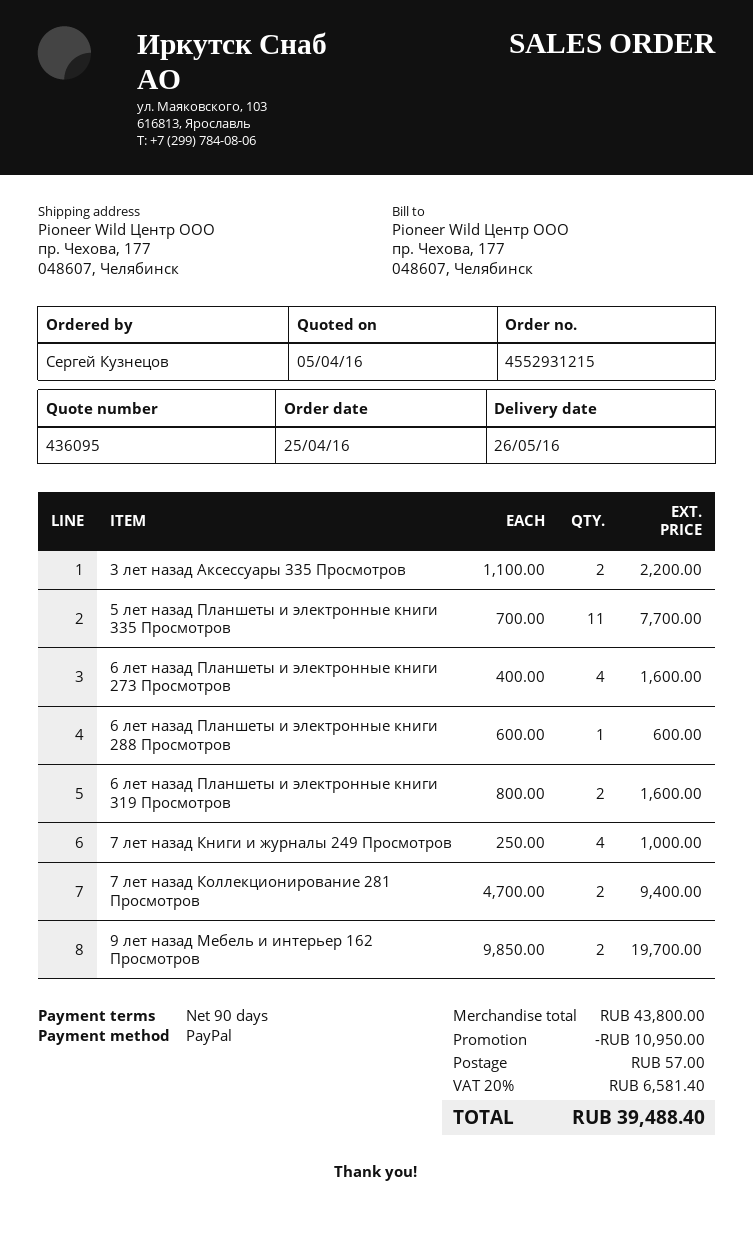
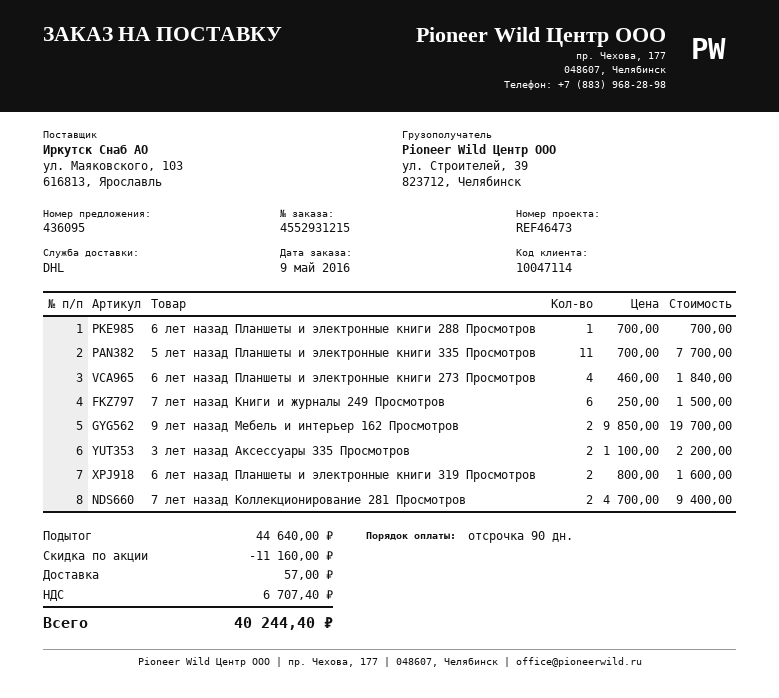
order date: 2016-04-25 -> 2016-05-09
ship to: пр. Чехова, 177, 048607, Челябинск -> ул. Строителей, 39, 823712, Челябинск
6 лет назад Планшеты и электронные книги 273 Просмотров: 4 x 400.00 = 1600.00 -> 4 x 460.00 = 1840.00
6 лет назад Планшеты и электронные книги 288 Просмотров: 1 x 600.00 = 600.00 -> 1 x 700.00 = 700.00
7 лет назад Книги и журналы 249 Просмотров: 4 x 250.00 = 1000.00 -> 6 x 250.00 = 1500.00
subtotal: 43800.00 -> 44640.00
discount: 10950.00 -> 11160.00
tax: 6581.40 -> 6707.40
total: 39488.40 -> 40244.40

